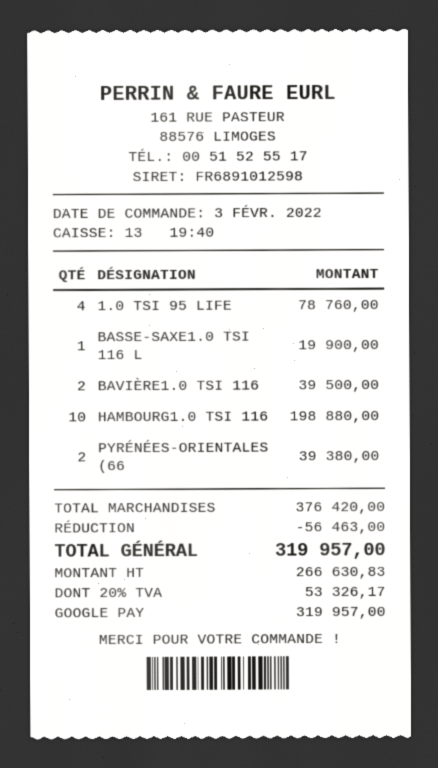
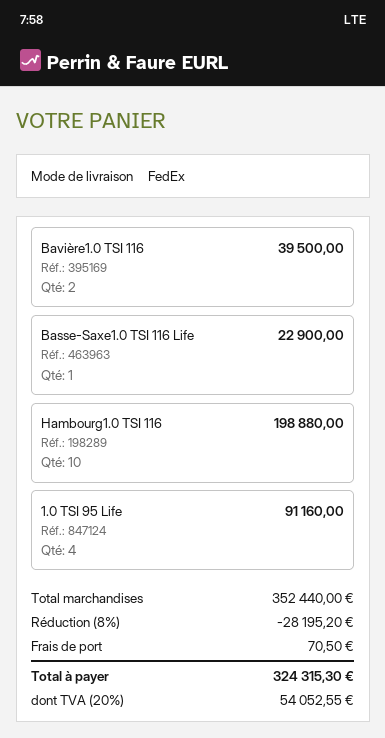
1.0 TSI 95 LIFE: 4 for 78760.00 -> 4 for 91160.00
BASSE-SAXE1.0 TSI 116 L: 1 for 19900.00 -> 1 for 22900.00
PYRÉNÉES-ORIENTALES (66: 2 for 39380.00 -> none
subtotal: 376420.00 -> 352440.00
discount: 56463.00 -> 28195.20
shipping: none -> 70.50
tax: 20% = 53326.17 -> 20% = 54052.55
total: 319957.00 -> 324315.30

